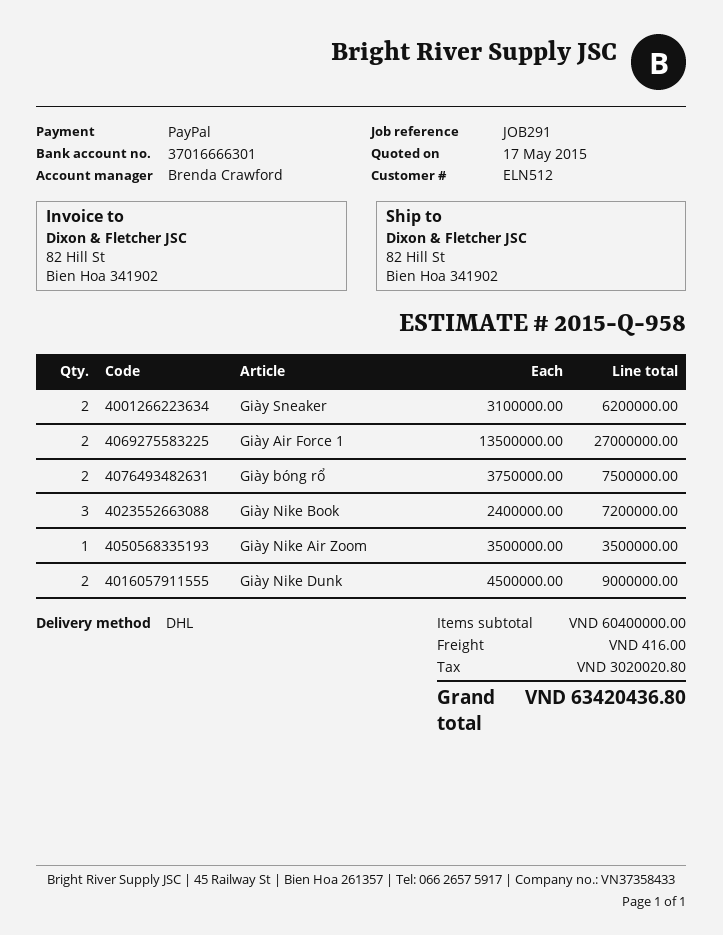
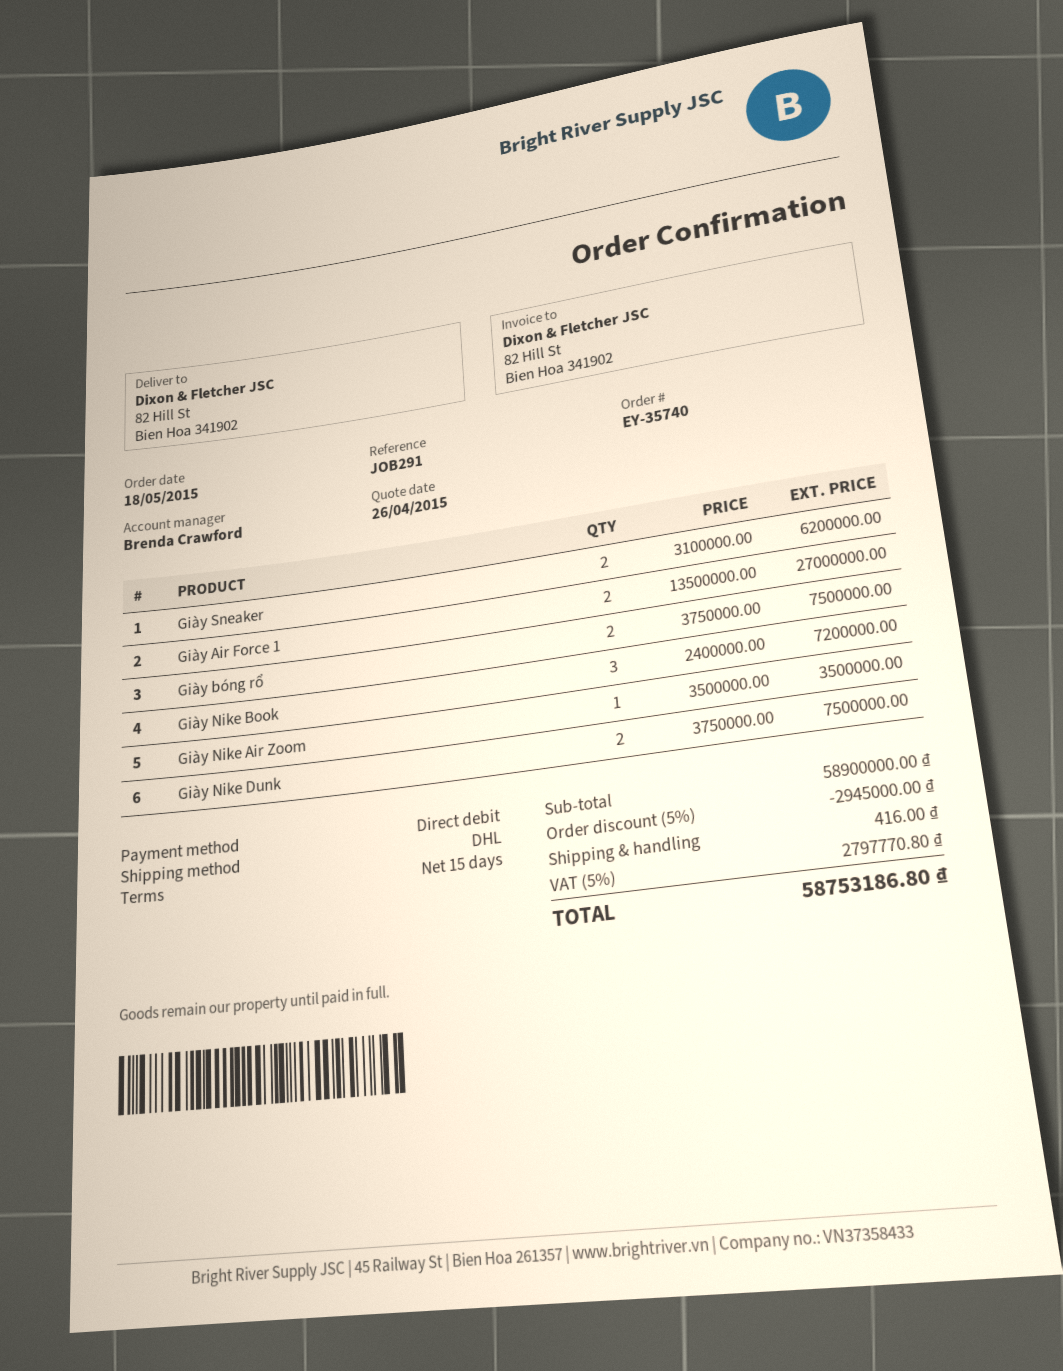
quote date: 2015-05-17 -> 2015-04-26
payment method: PayPal -> direct debit
Giày Nike Dunk: 2 x 4500000.00 = 9000000.00 -> 2 x 3750000.00 = 7500000.00
subtotal: 60400000.00 -> 58900000.00
discount: none -> 5% = 2945000.00
tax: 3020020.80 -> 2797770.80
total: 63420436.80 -> 58753186.80

